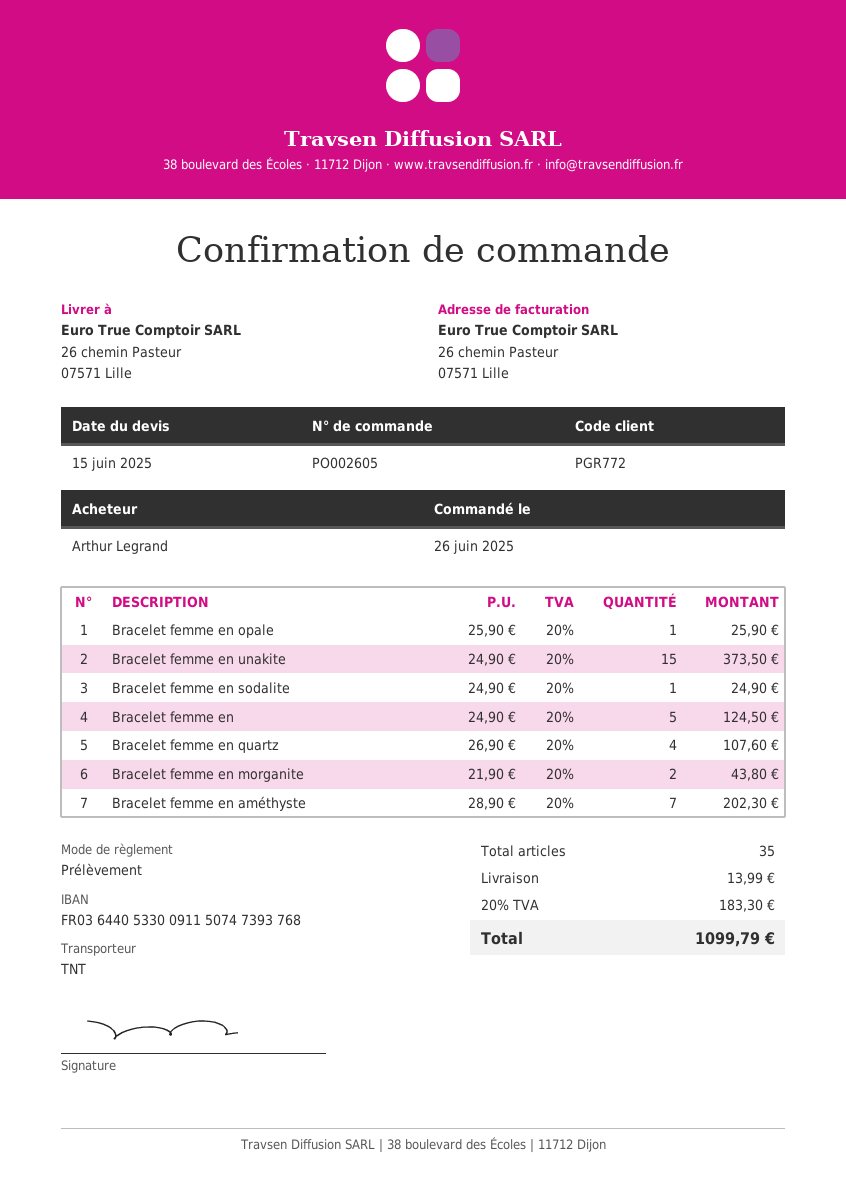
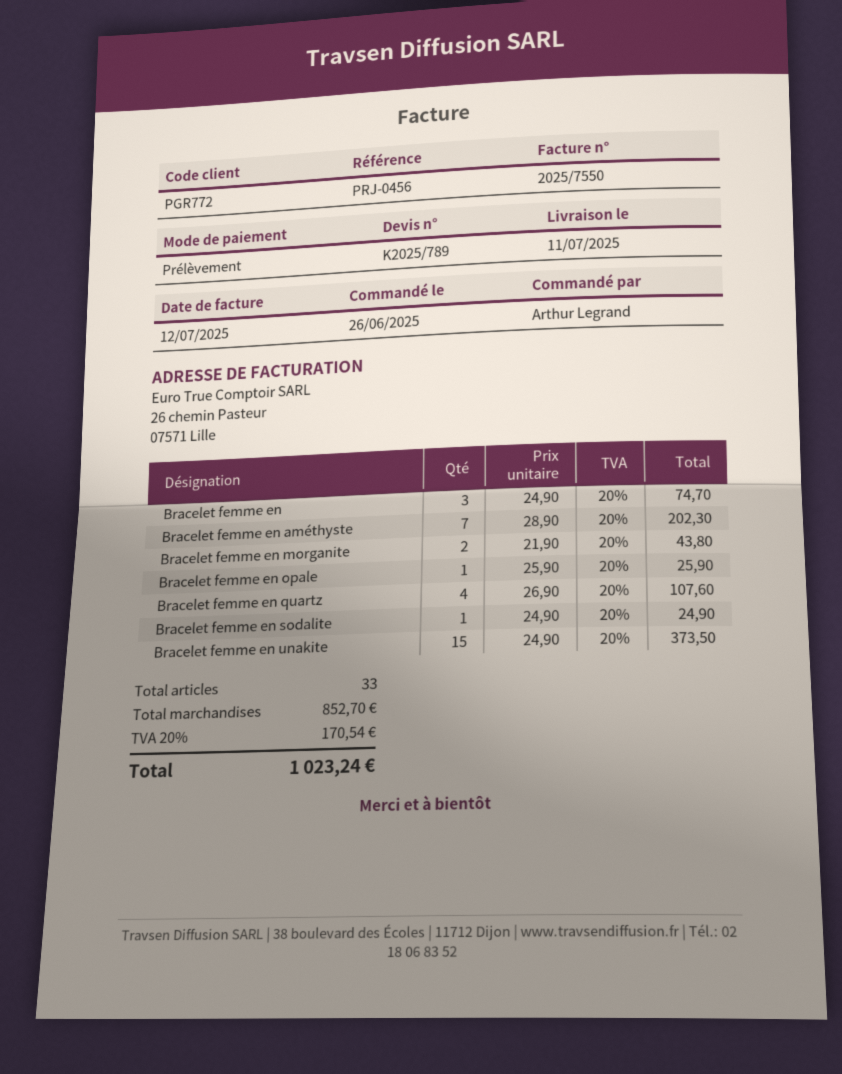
Bracelet femme en: 5 x 24.90 = 124.50 -> 3 x 24.90 = 74.70
total quantity: 35 -> 33
shipping: 13.99 -> none
tax: 20% = 183.30 -> 20% = 170.54
total: 1099.79 -> 1023.24

